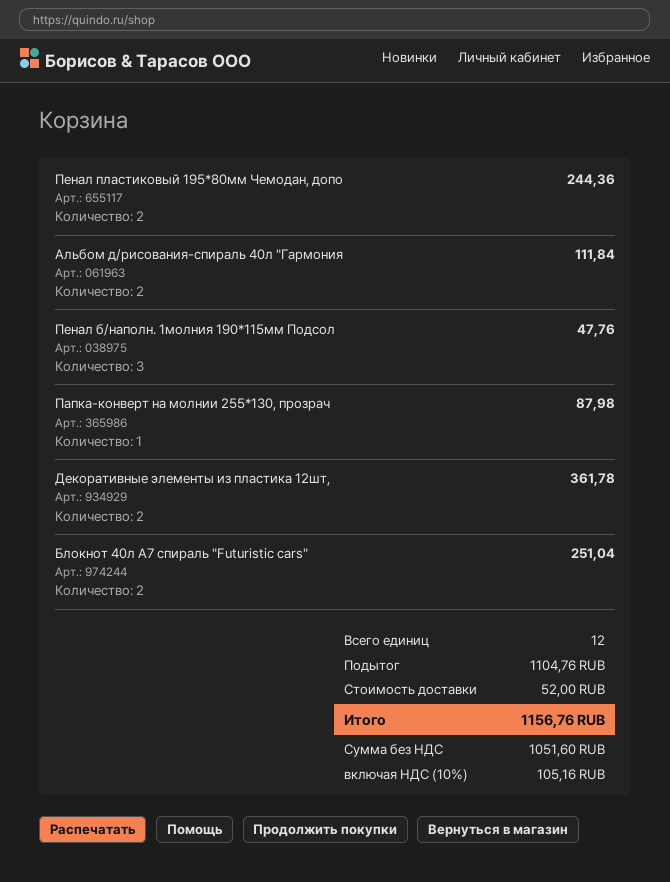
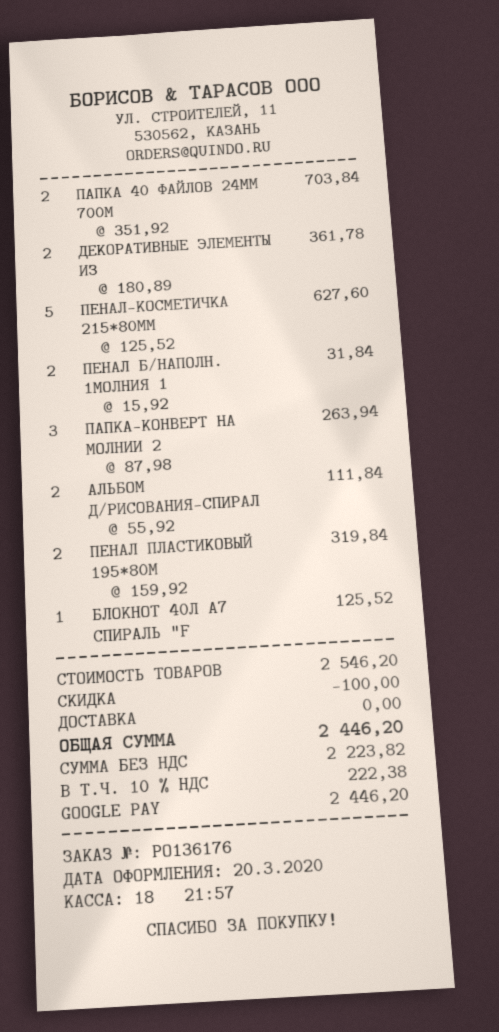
Пенал пластиковый 195*80мм Чемодан, допо: 2 for 244.36 -> 2 for 319.84
Пенал б/наполн. 1молния 190*115мм Подсол: 3 for 47.76 -> 2 for 31.84
Папка-конверт на молнии 255*130, прозрач: 1 for 87.98 -> 3 for 263.94
Блокнот 40л А7 спираль "Futuristic cars": 2 for 251.04 -> 1 for 125.52
ПАПКА 40 ФАЙЛОВ 24ММ 700М: none -> 2 for 703.84
ПЕНАЛ-КОСМЕТИЧКА 215*80ММ: none -> 5 for 627.60
subtotal: 1104.76 -> 2546.20
discount: none -> 100.00
shipping: 52.00 -> 0.00
net: 1051.60 -> 2223.82
tax: 10% = 105.16 -> 10% = 222.38
total: 1156.76 -> 2446.20

